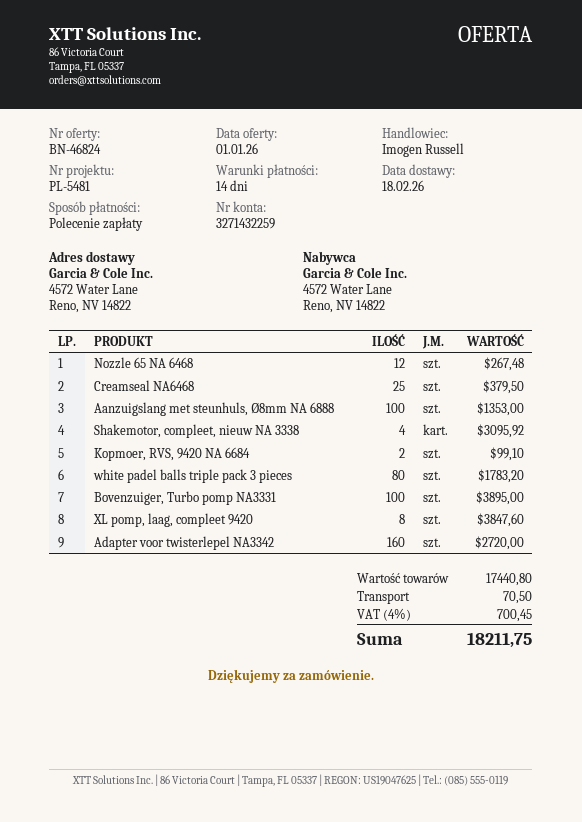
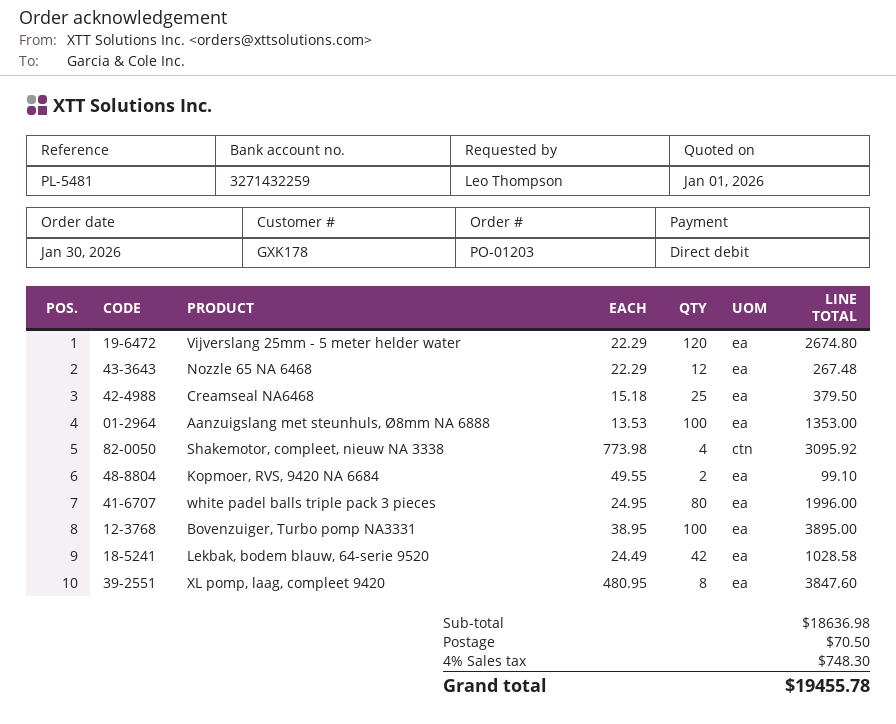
white padel balls triple pack 3 pieces: 80 for 1783.20 -> 80 for 1996.00
Adapter voor twisterlepel NA3342: 160 for 2720.00 -> none
Vijverslang 25mm - 5 meter helder water: none -> 120 for 2674.80
Lekbak, bodem blauw, 64-serie 9520: none -> 42 for 1028.58
subtotal: 17440.80 -> 18636.98
tax: 4% = 700.45 -> 4% = 748.30
total: 18211.75 -> 19455.78

